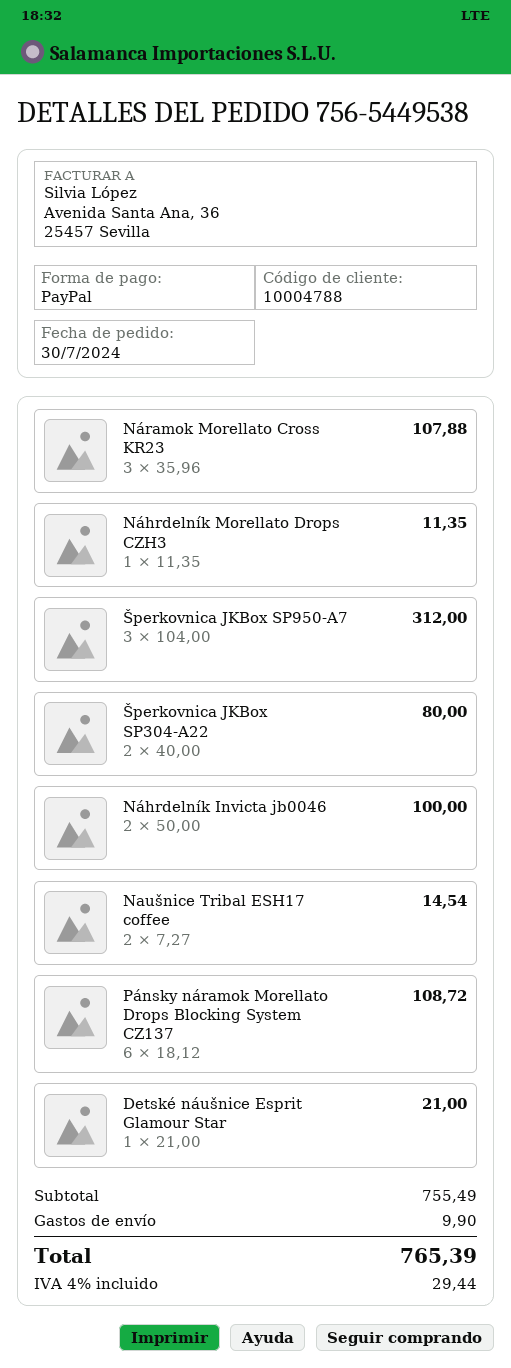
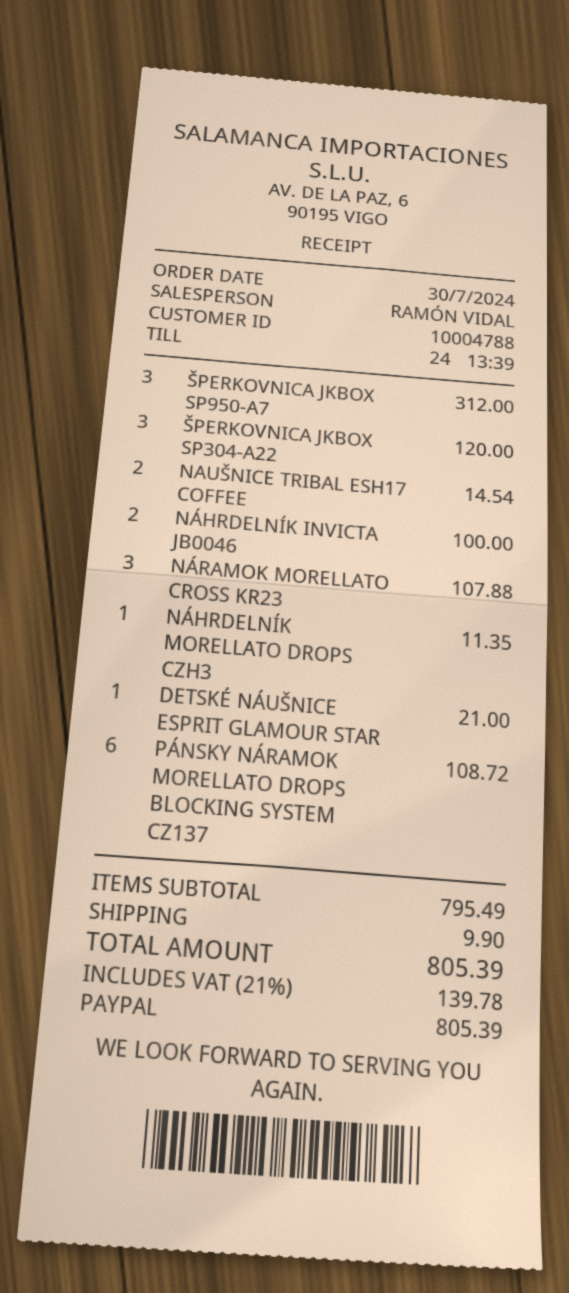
Šperkovnica JKBox SP304-A22: 2 for 80.00 -> 3 for 120.00
subtotal: 755.49 -> 795.49
tax: 4% = 29.44 -> 21% = 139.78
total: 765.39 -> 805.39

